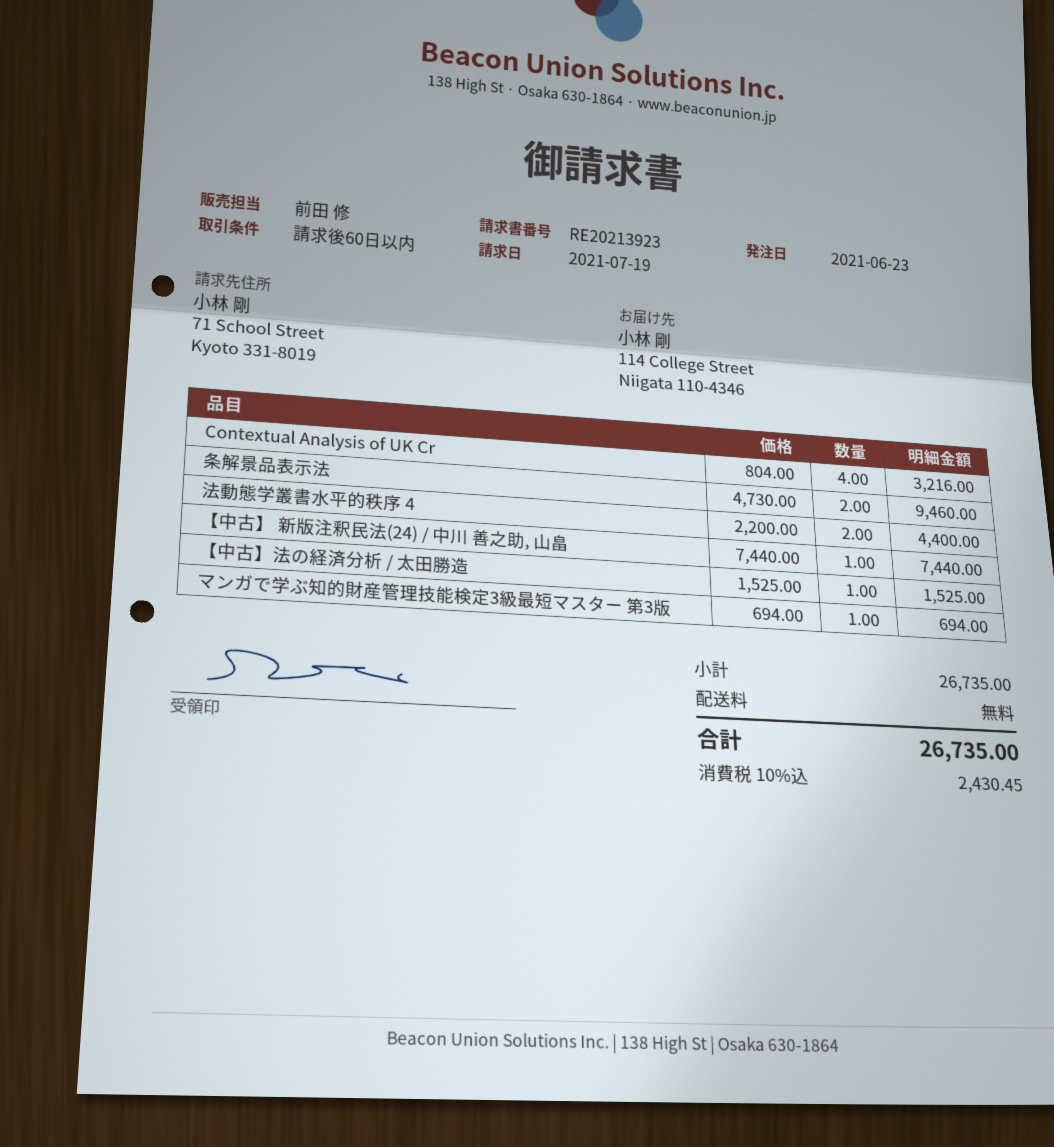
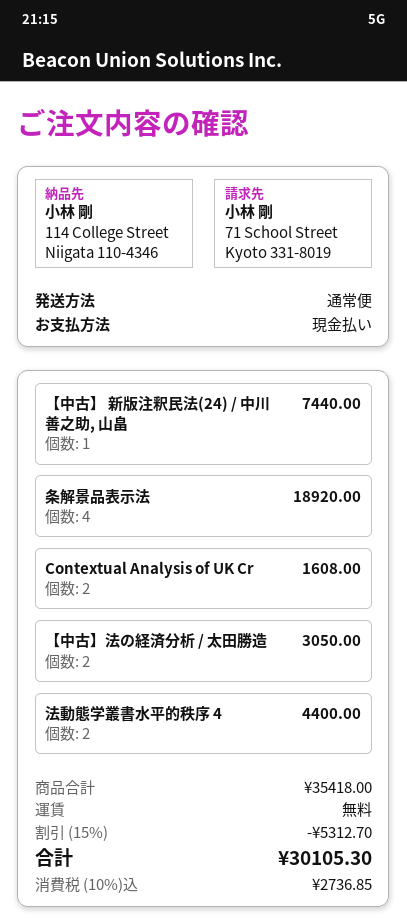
Contextual Analysis of UK Cr: 4 for 3216.00 -> 2 for 1608.00
条解景品表示法: 2 for 9460.00 -> 4 for 18920.00
【中古】法の経済分析 / 太田勝造: 1 for 1525.00 -> 2 for 3050.00
マンガで学ぶ知的財産管理技能検定3級最短マスター 第3版: 1 for 694.00 -> none
subtotal: 26735.00 -> 35418.00
discount: none -> 15% = 5312.70
tax: 10% = 2430.45 -> 10% = 2736.85
total: 26735.00 -> 30105.30

